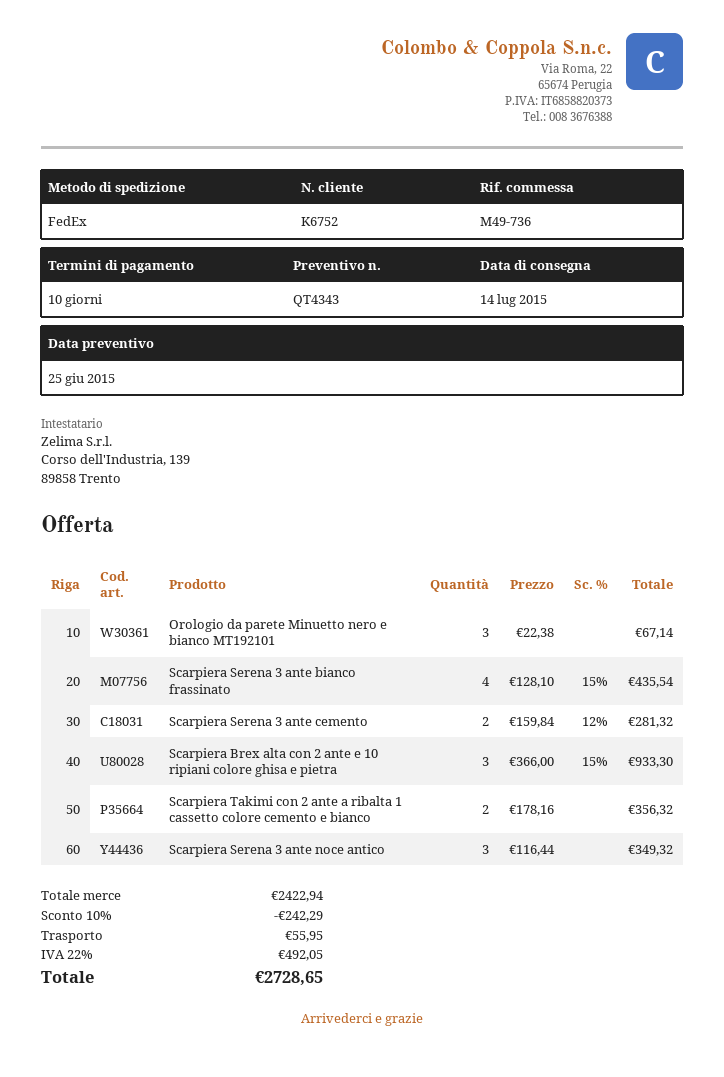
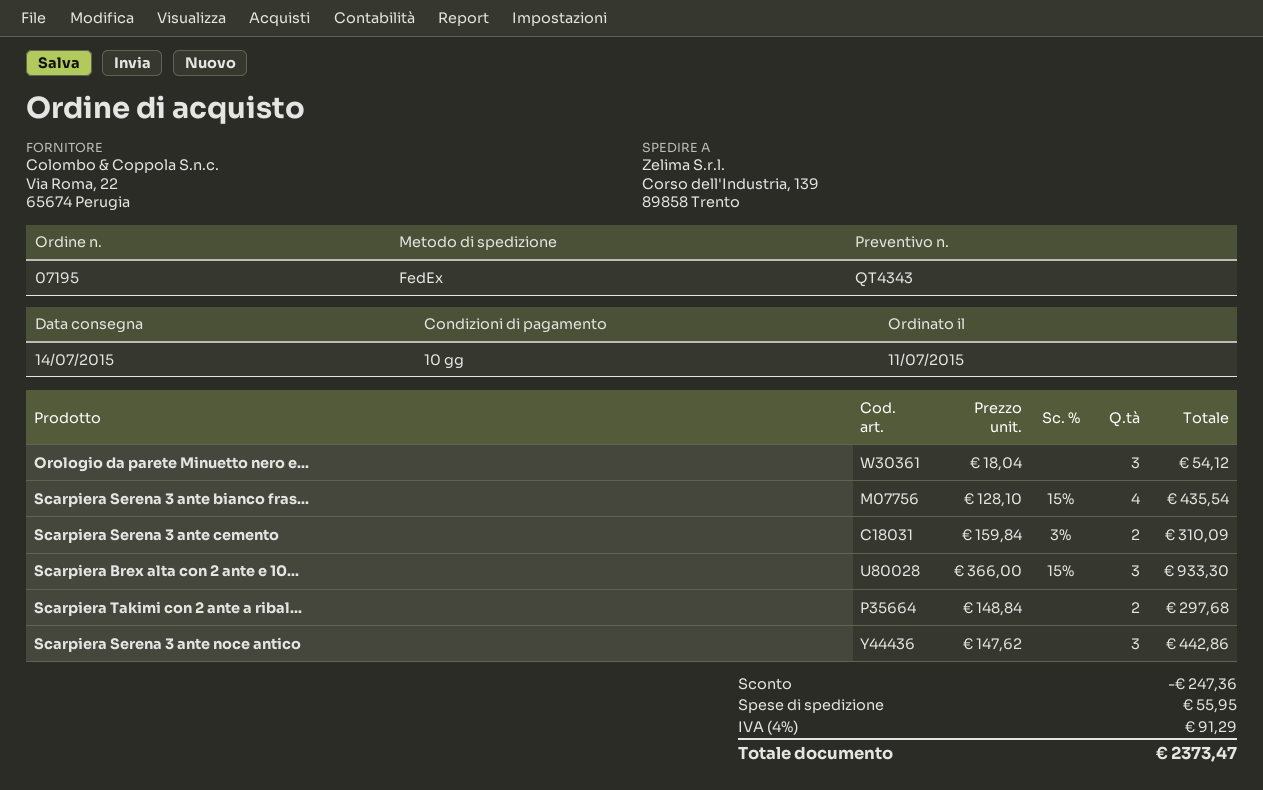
Orologio da parete Minuetto nero e bianco MT192101: 3 x 22.38 = 67.14 -> 3 x 18.04 = 54.12
Scarpiera Serena 3 ante cemento: 2 x 159.84 - 12% = 281.32 -> 2 x 159.84 - 3% = 310.09
Scarpiera Takimi con 2 ante a ribalta 1 cassetto colore cemento e bianco: 2 x 178.16 = 356.32 -> 2 x 148.84 = 297.68
Scarpiera Serena 3 ante noce antico: 3 x 116.44 = 349.32 -> 3 x 147.62 = 442.86
discount: 242.29 -> 247.36
tax: 22% = 492.05 -> 4% = 91.29
total: 2728.65 -> 2373.47

